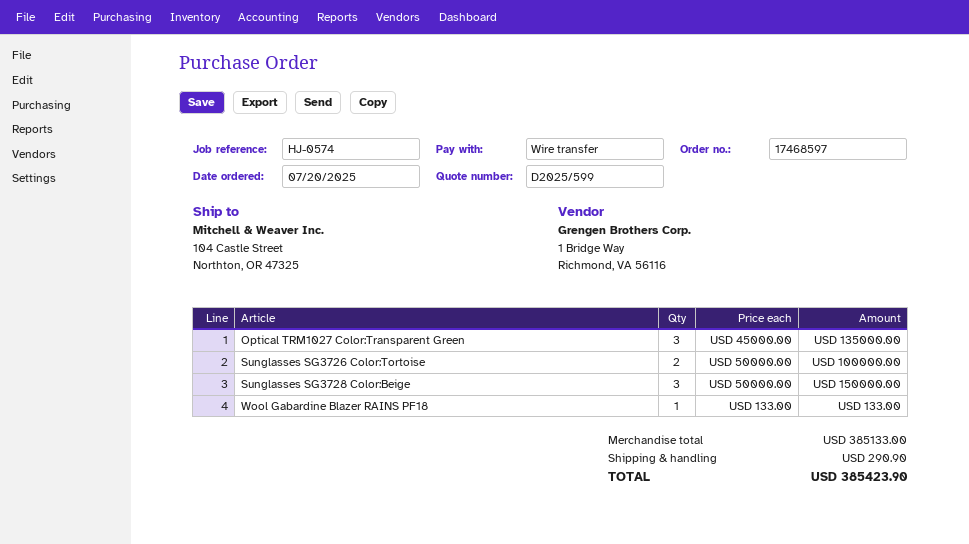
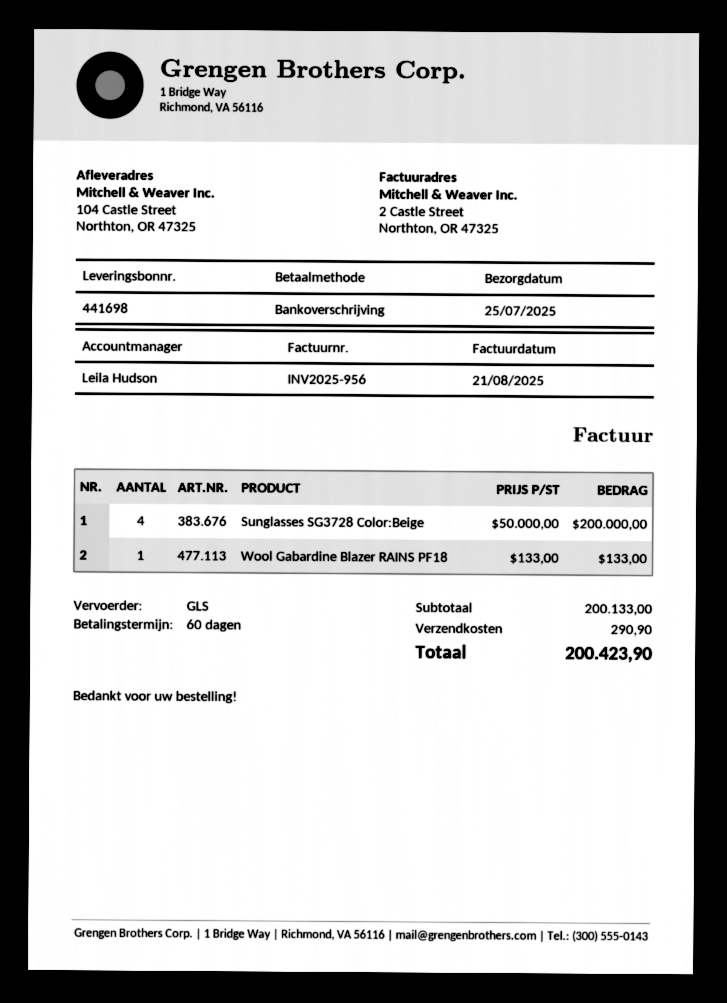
Optical TRM1027 Color:Transparent Green: 3 x 45000.00 = 135000.00 -> none
Sunglasses SG3726 Color:Tortoise: 2 x 50000.00 = 100000.00 -> none
Sunglasses SG3728 Color:Beige: 3 x 50000.00 = 150000.00 -> 4 x 50000.00 = 200000.00
subtotal: 385133.00 -> 200133.00
total: 385423.90 -> 200423.90

